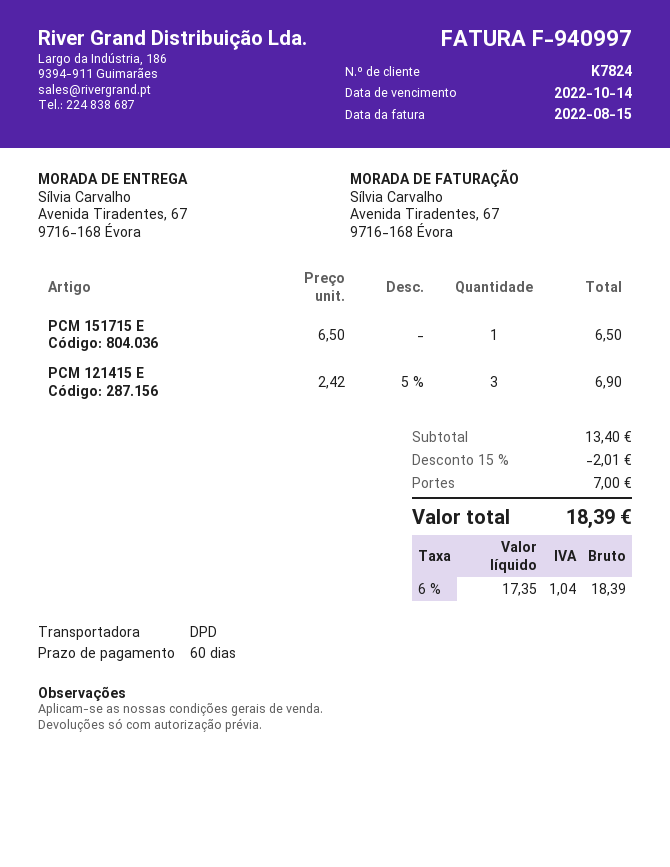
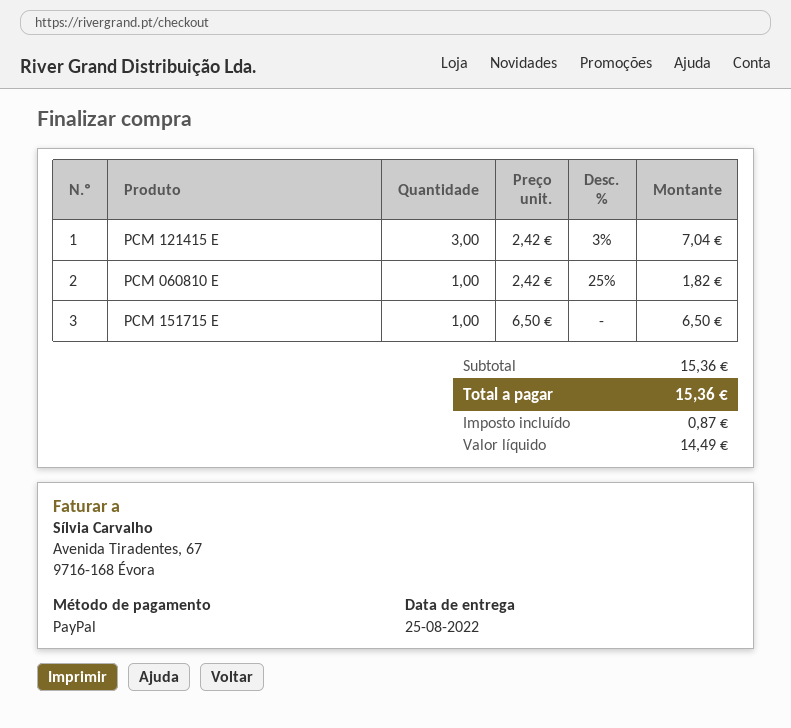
PCM 121415 E: 3 x 2.42 - 5% = 6.90 -> 3 x 2.42 - 3% = 7.04
PCM 060810 E: none -> 1 x 2.42 - 25% = 1.82
subtotal: 13.40 -> 15.36
discount: 15% = 2.01 -> none
shipping: 7.00 -> none
net: 17.35 -> 14.49
tax: 1.04 -> 0.87
total: 18.39 -> 15.36

